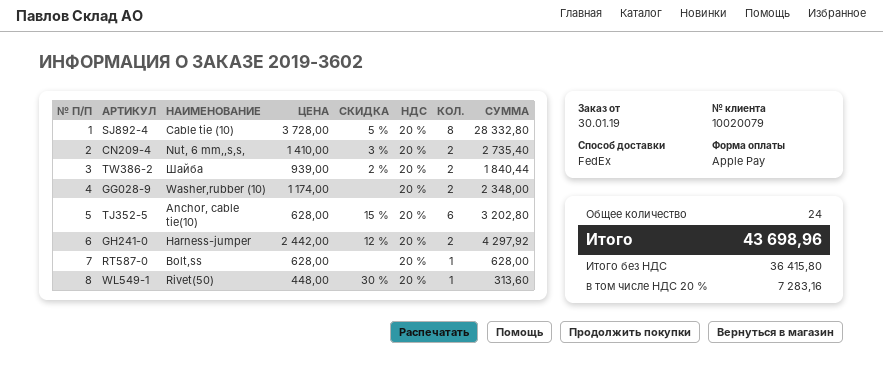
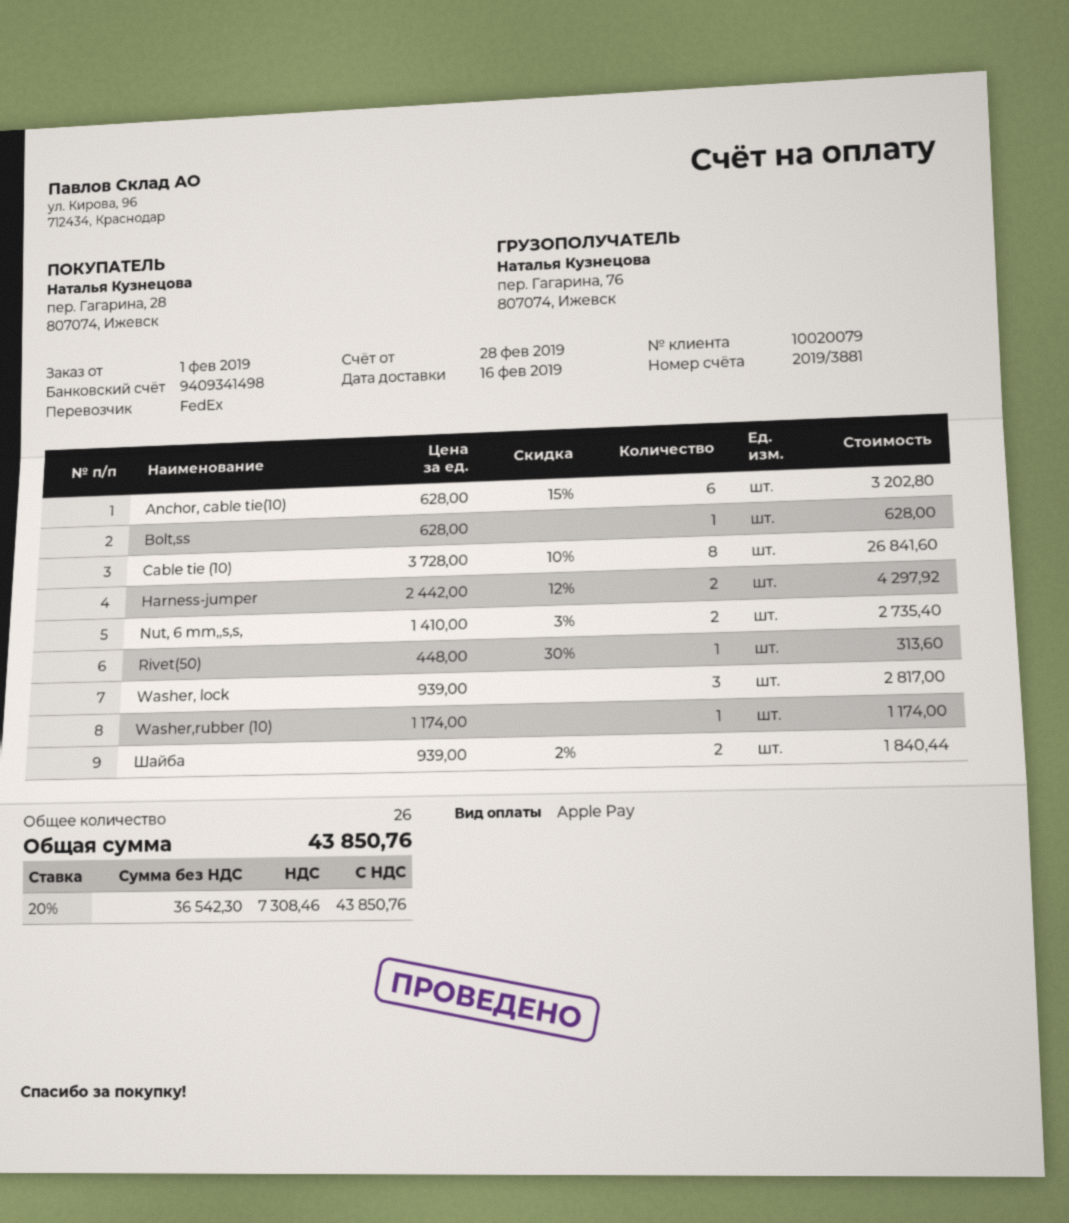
order date: 2019-01-30 -> 2019-02-01
Cable tie (10): 8 x 3728.00 - 5% = 28332.80 -> 8 x 3728.00 - 10% = 26841.60
Washer,rubber (10): 2 x 1174.00 = 2348.00 -> 1 x 1174.00 = 1174.00
Washer, lock: none -> 3 x 939.00 = 2817.00
total quantity: 24 -> 26
net: 36415.80 -> 36542.30
tax: 20% = 7283.16 -> 20% = 7308.46
total: 43698.96 -> 43850.76

